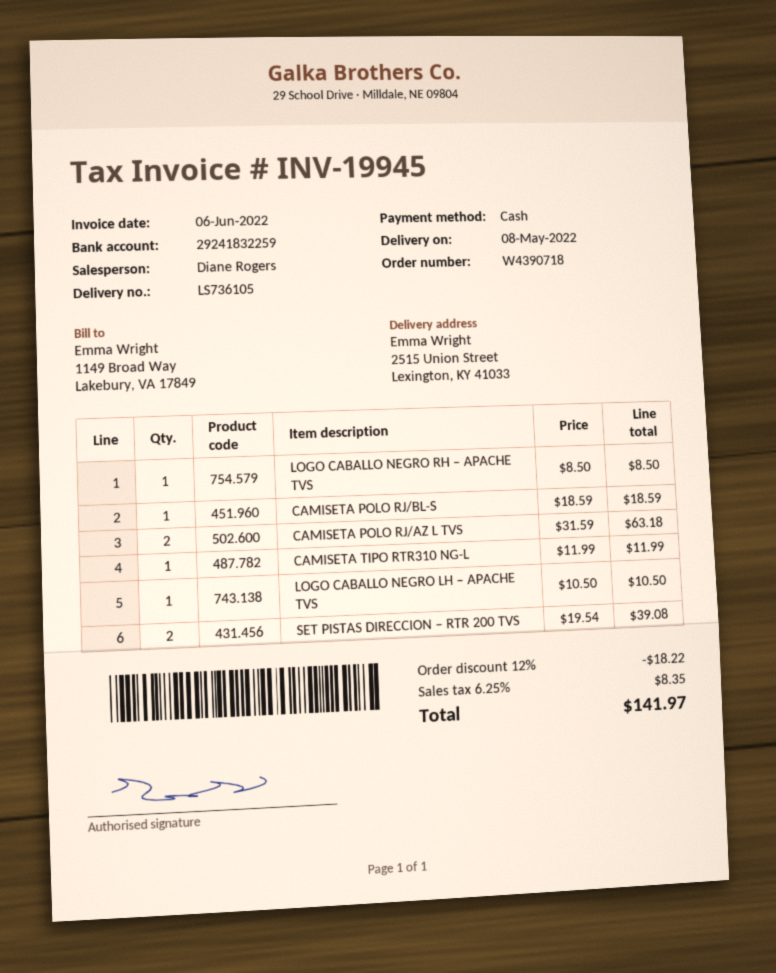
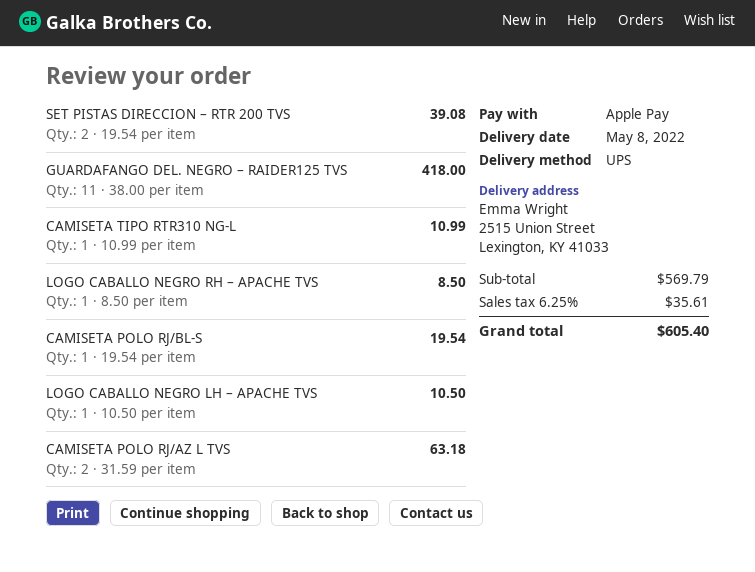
payment method: cash -> Apple Pay
CAMISETA POLO RJ/BL-S: 1 x 18.59 = 18.59 -> 1 x 19.54 = 19.54
CAMISETA TIPO RTR310 NG-L: 1 x 11.99 = 11.99 -> 1 x 10.99 = 10.99
GUARDAFANGO DEL. NEGRO – RAIDER125 TVS: none -> 11 x 38.00 = 418.00
discount: 12% = 18.22 -> none
tax: 6.25% = 8.35 -> 6.25% = 35.61
total: 141.97 -> 605.40

